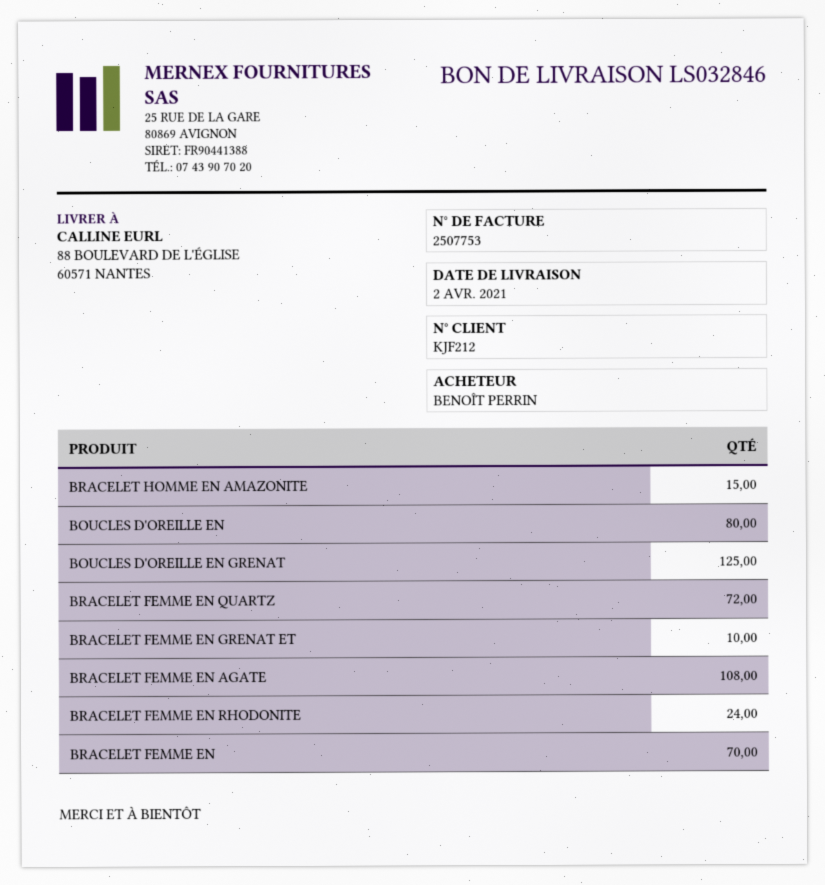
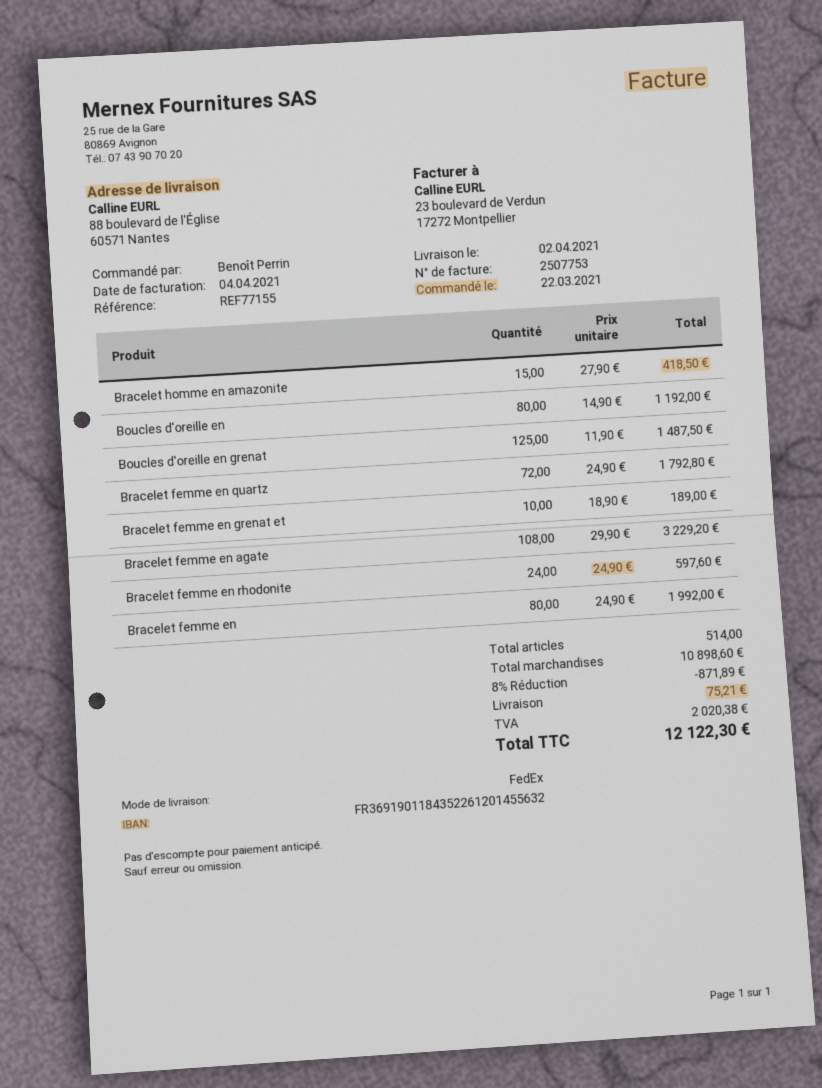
BRACELET FEMME EN: 70 -> 80

